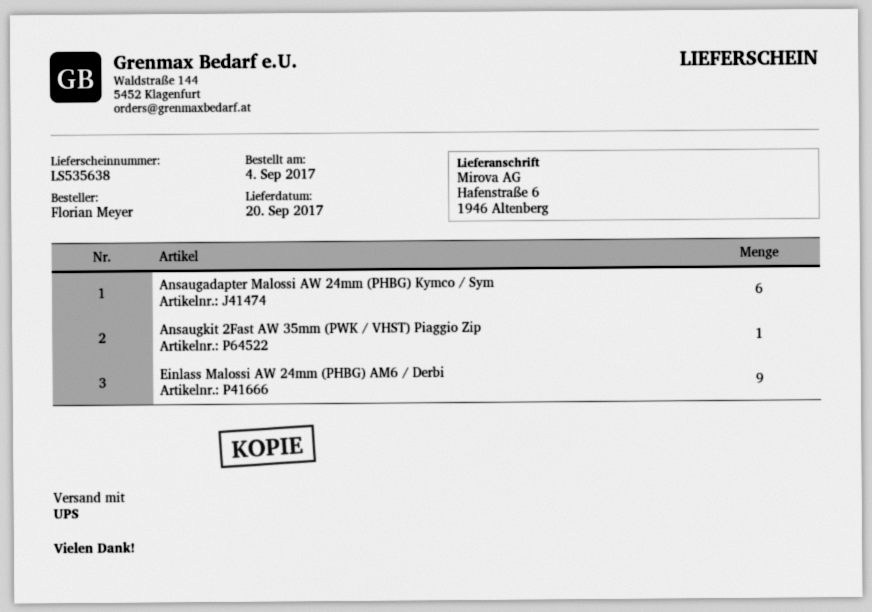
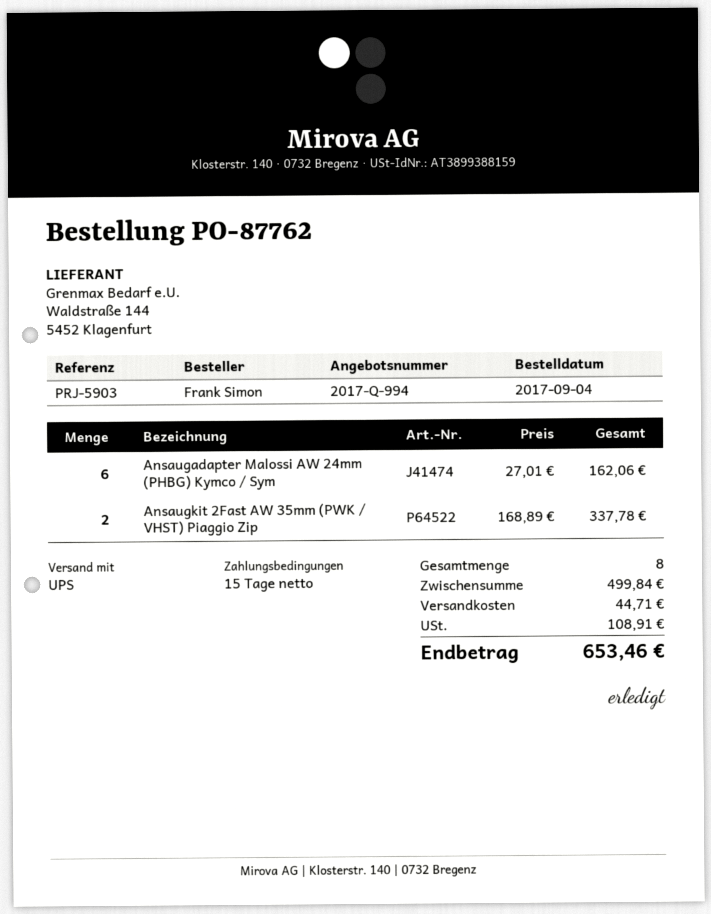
ordered by: Florian Meyer -> Frank Simon
Ansaugkit 2Fast AW 35mm (PWK / VHST) Piaggio Zip: 1 -> 2
Einlass Malossi AW 24mm (PHBG) AM6 / Derbi: 9 -> none

